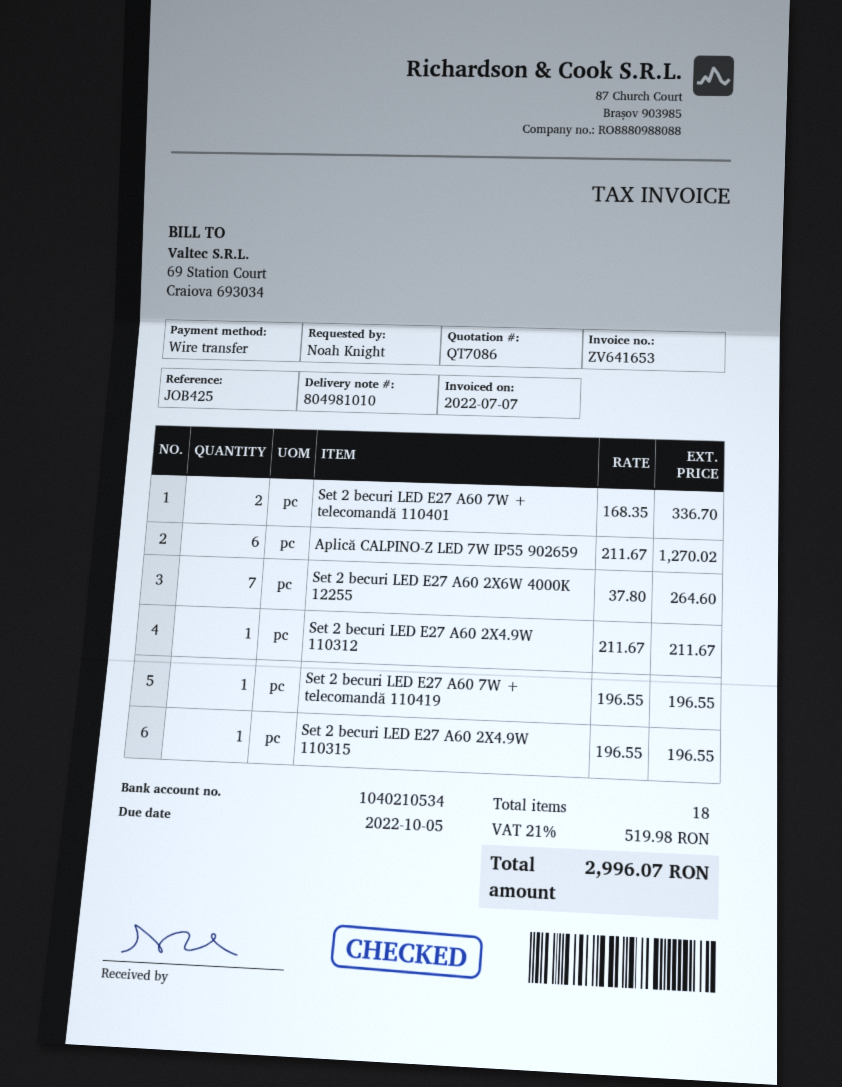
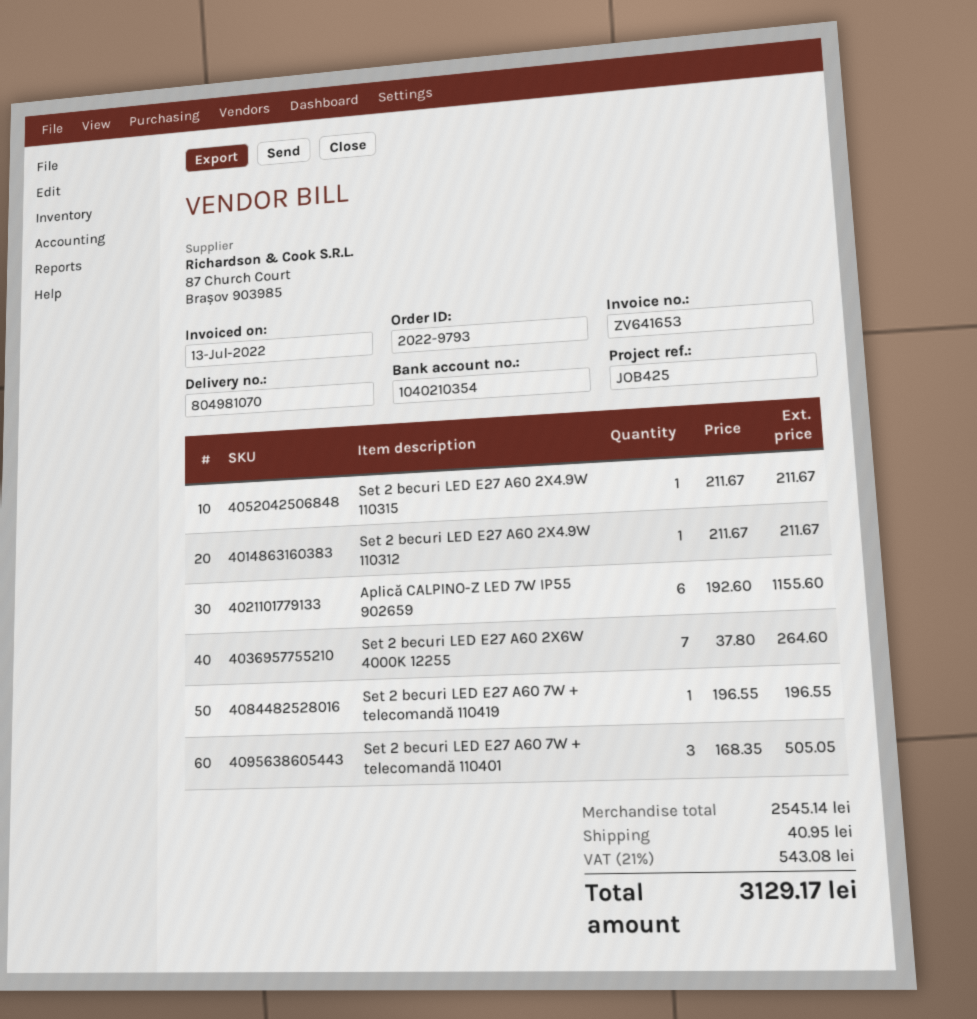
delivery note number: 804981010 -> 804981070
invoice date: 2022-07-07 -> 2022-07-13
bank account: 1040210534 -> 1040210354
Set 2 becuri LED E27 A60 7W + telecomandă 110401: 2 x 168.35 = 336.70 -> 3 x 168.35 = 505.05
Aplică CALPINO-Z LED 7W IP55 902659: 6 x 211.67 = 1270.02 -> 6 x 192.60 = 1155.60
Set 2 becuri LED E27 A60 2X4.9W 110315: 1 x 196.55 = 196.55 -> 1 x 211.67 = 211.67
shipping: none -> 40.95
tax: 21% = 519.98 -> 21% = 543.08
total: 2996.07 -> 3129.17

